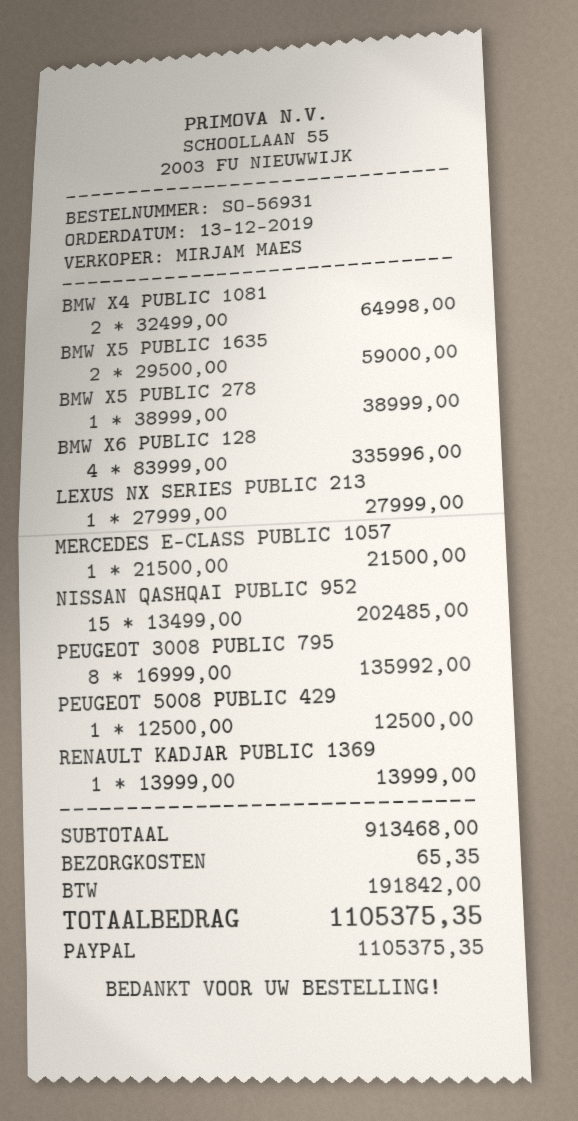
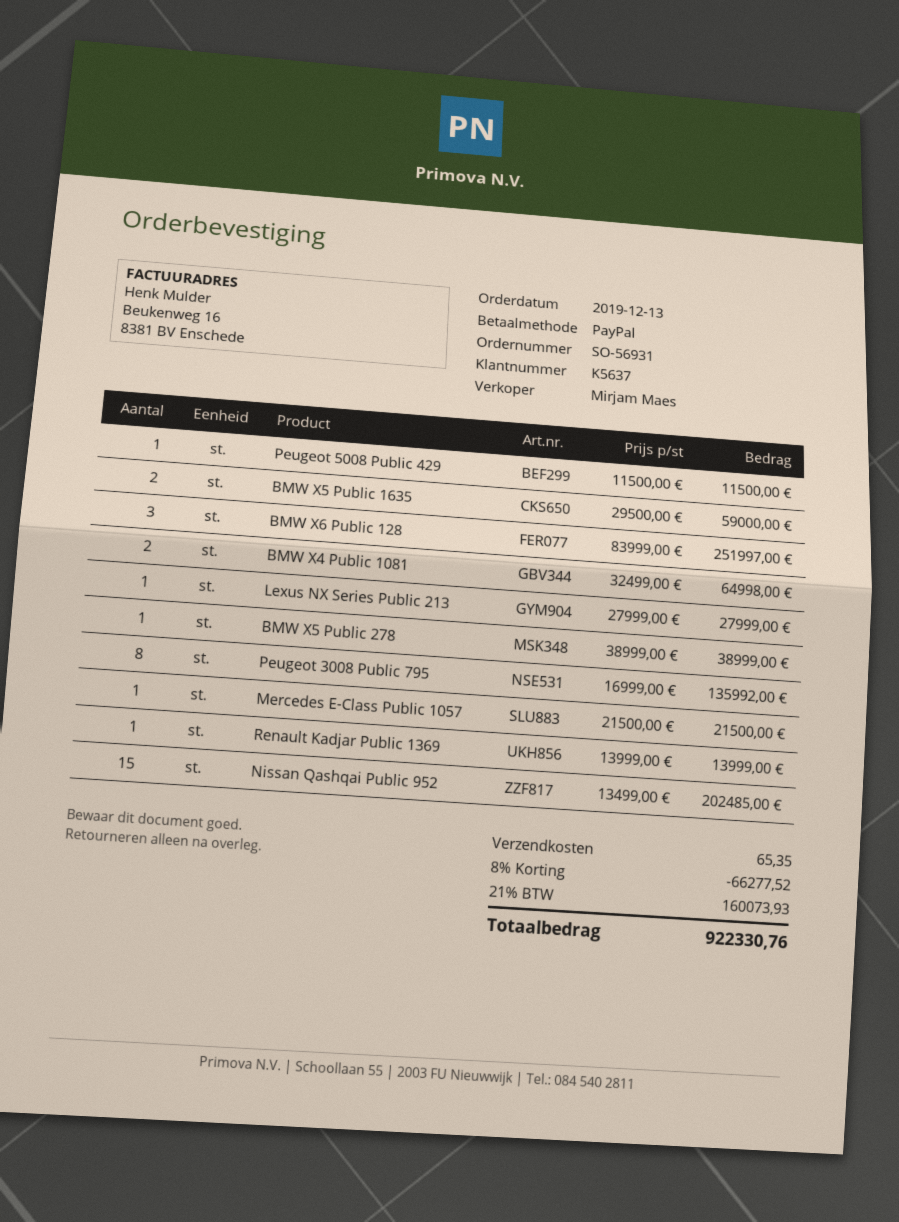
BMW X6 PUBLIC 128: 4 x 83999.00 = 335996.00 -> 3 x 83999.00 = 251997.00
PEUGEOT 5008 PUBLIC 429: 1 x 12500.00 = 12500.00 -> 1 x 11500.00 = 11500.00
discount: none -> 8% = 66277.52
tax: 191842.00 -> 160073.93
total: 1105375.35 -> 922330.76

